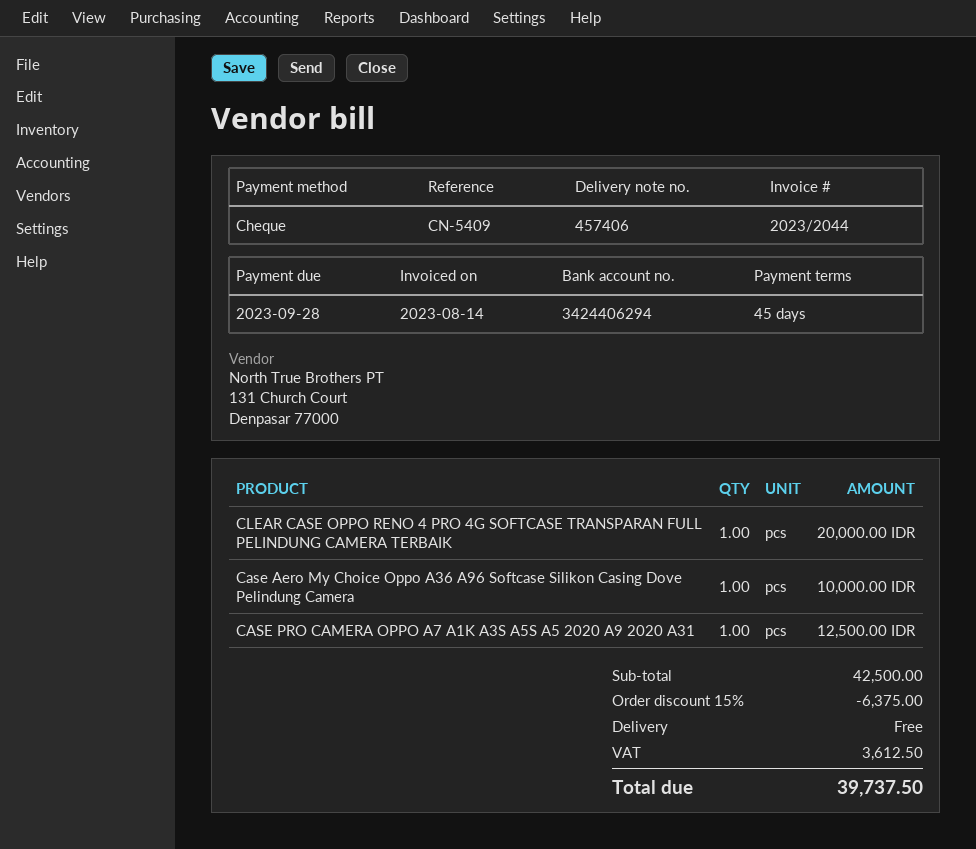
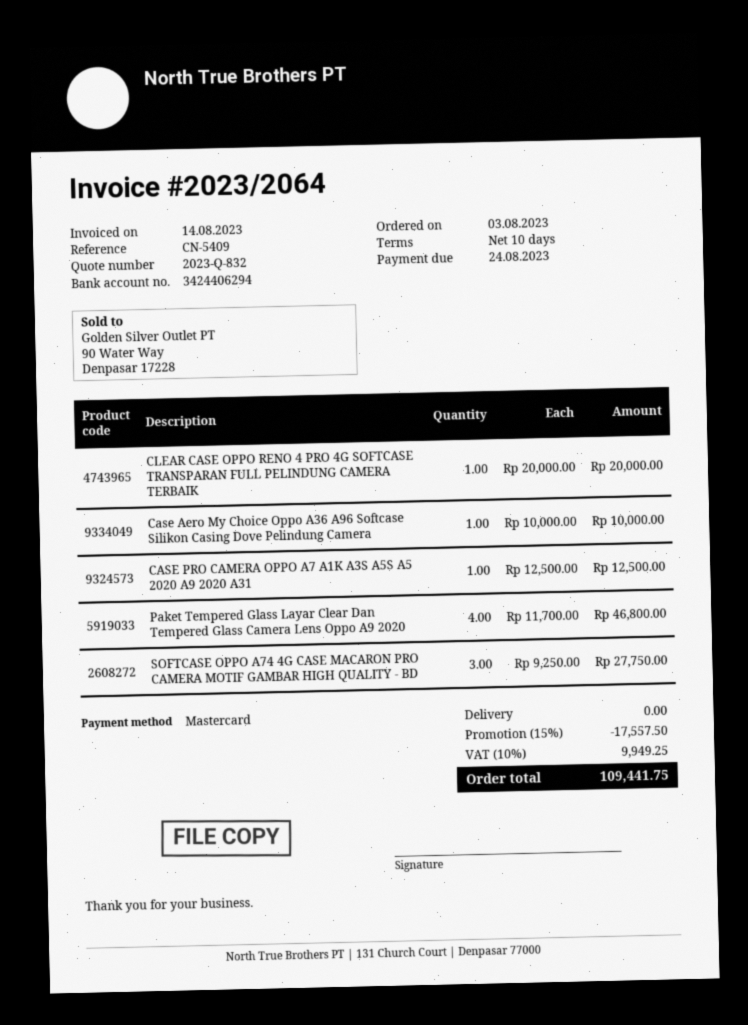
invoice number: 2023/2044 -> 2023/2064
payment terms: 45 days -> 10 days
due date: 2023-09-28 -> 2023-08-24
payment method: cheque -> Mastercard
Paket Tempered Glass Layar Clear Dan Tempered Glass Camera Lens Oppo A9 2020: none -> 4 for 46800.00
SOFTCASE OPPO A74 4G CASE MACARON PRO CAMERA MOTIF GAMBAR HIGH QUALITY - BD: none -> 3 for 27750.00
discount: 15% = 6375.00 -> 15% = 17557.50
tax: 3612.50 -> 9949.25
total: 39737.50 -> 109441.75

